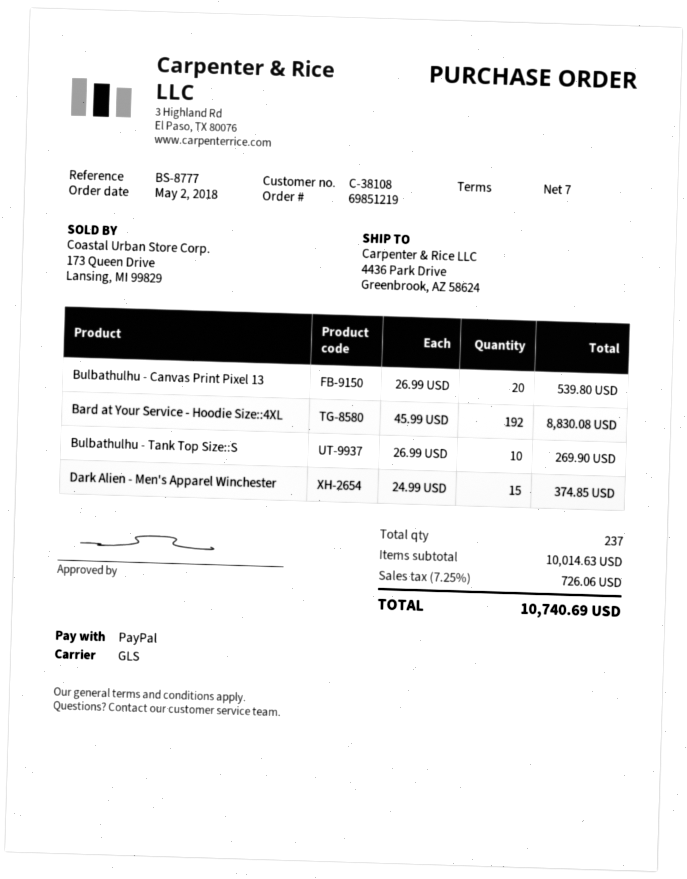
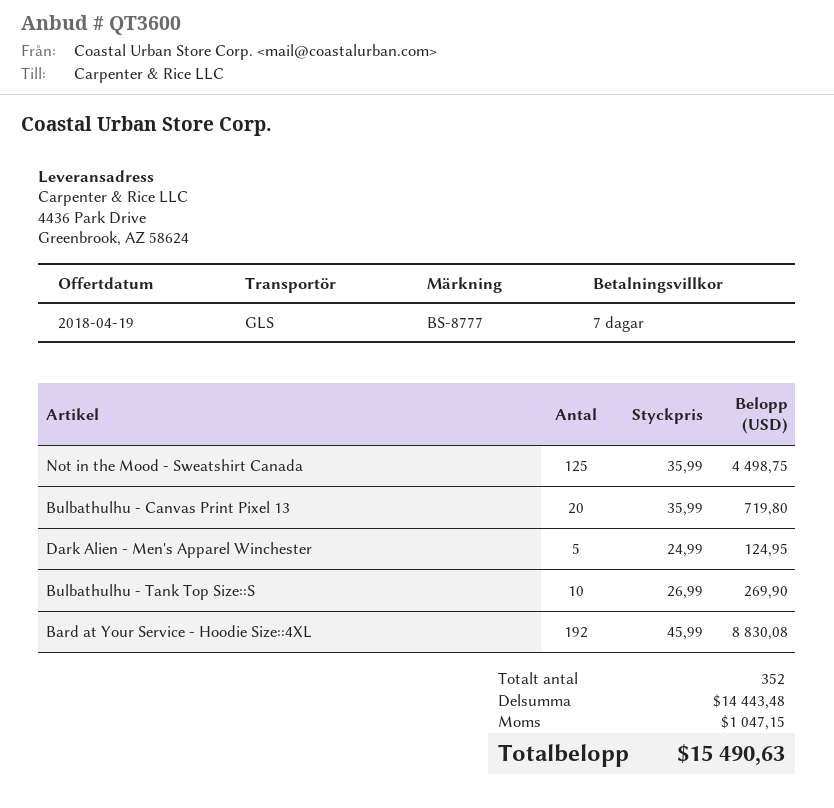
Bulbathulhu - Canvas Print Pixel 13: 20 x 26.99 = 539.80 -> 20 x 35.99 = 719.80
Dark Alien - Men's Apparel Winchester: 15 x 24.99 = 374.85 -> 5 x 24.99 = 124.95
Not in the Mood - Sweatshirt Canada: none -> 125 x 35.99 = 4498.75
total quantity: 237 -> 352
subtotal: 10014.63 -> 14443.48
tax: 726.06 -> 1047.15
total: 10740.69 -> 15490.63

